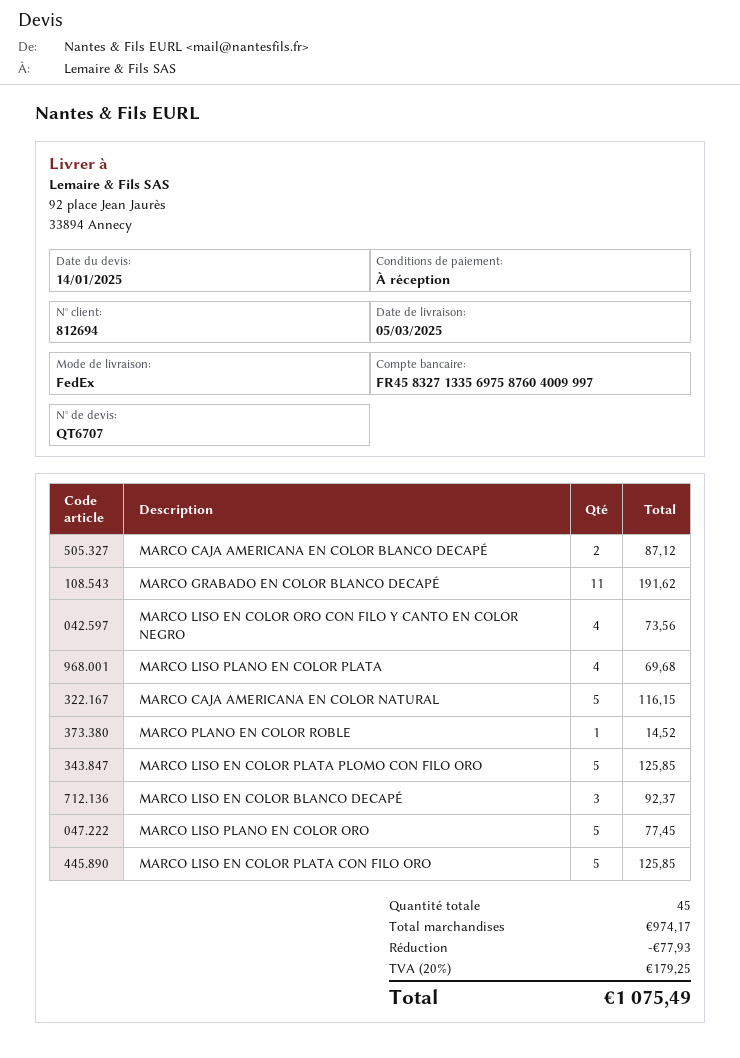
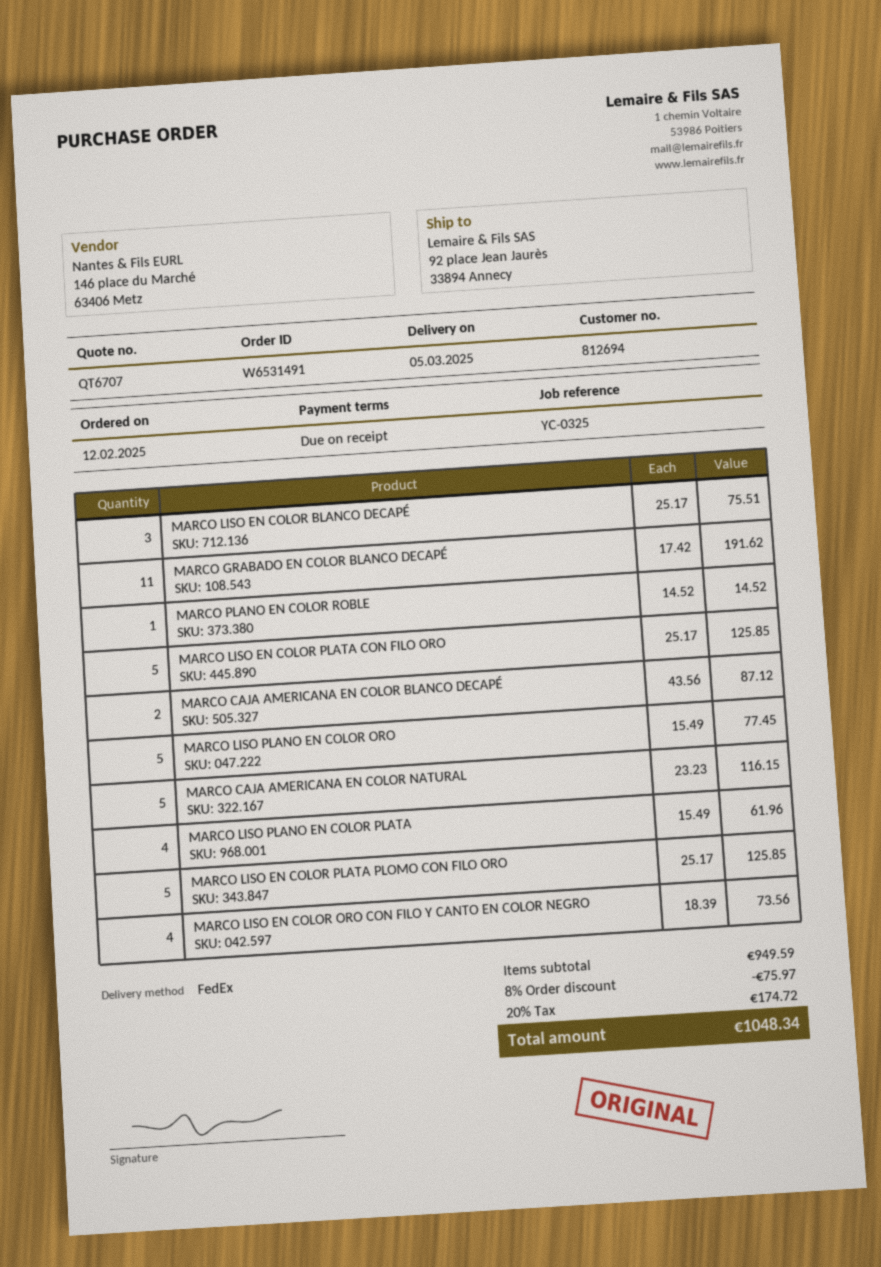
MARCO LISO PLANO EN COLOR PLATA: 4 for 69.68 -> 4 for 61.96
MARCO LISO EN COLOR BLANCO DECAPÉ: 3 for 92.37 -> 3 for 75.51
subtotal: 974.17 -> 949.59
discount: 77.93 -> 75.97
tax: 20% = 179.25 -> 20% = 174.72
total: 1075.49 -> 1048.34

